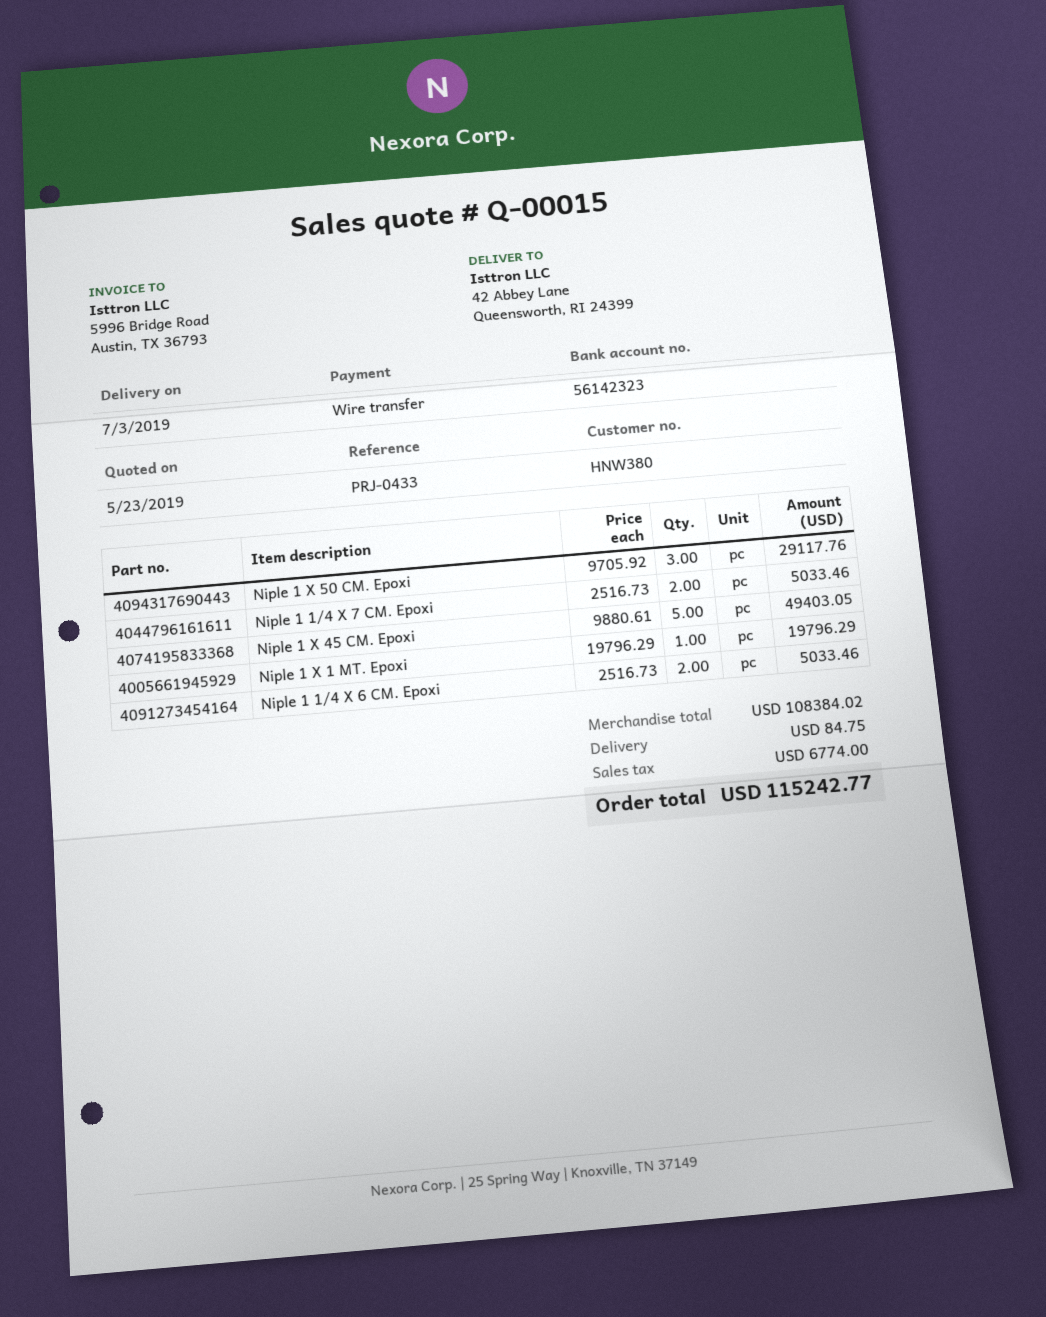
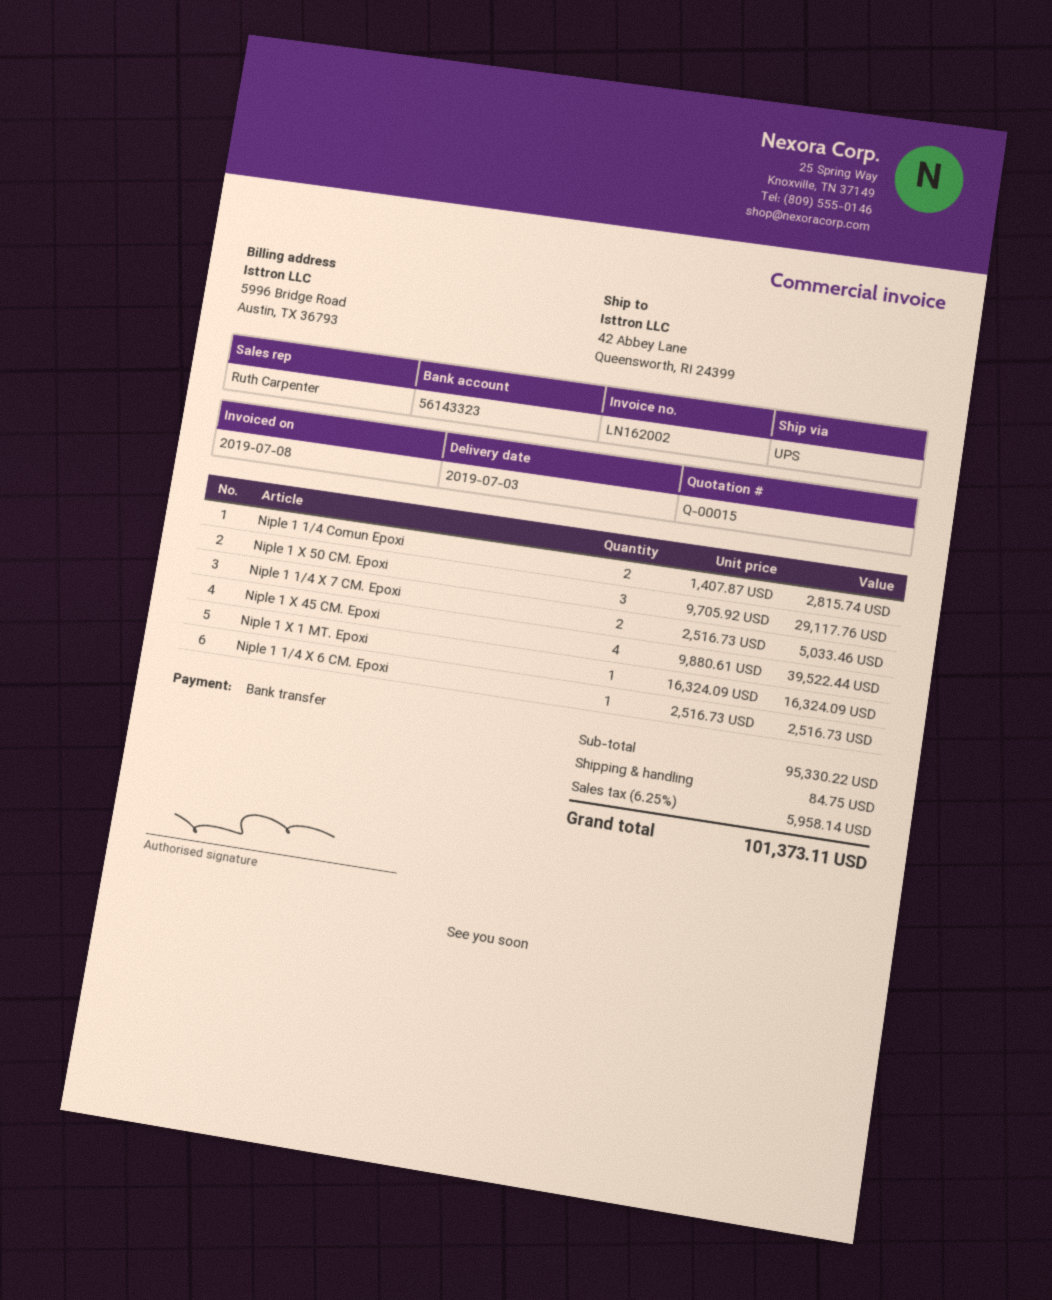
bank account: 56142323 -> 56143323
Niple 1 X 45 CM. Epoxi: 5 x 9880.61 = 49403.05 -> 4 x 9880.61 = 39522.44
Niple 1 X 1 MT. Epoxi: 1 x 19796.29 = 19796.29 -> 1 x 16324.09 = 16324.09
Niple 1 1/4 X 6 CM. Epoxi: 2 x 2516.73 = 5033.46 -> 1 x 2516.73 = 2516.73
Niple 1 1/4 Comun Epoxi: none -> 2 x 1407.87 = 2815.74
subtotal: 108384.02 -> 95330.22
tax: 6774.00 -> 5958.14
total: 115242.77 -> 101373.11

